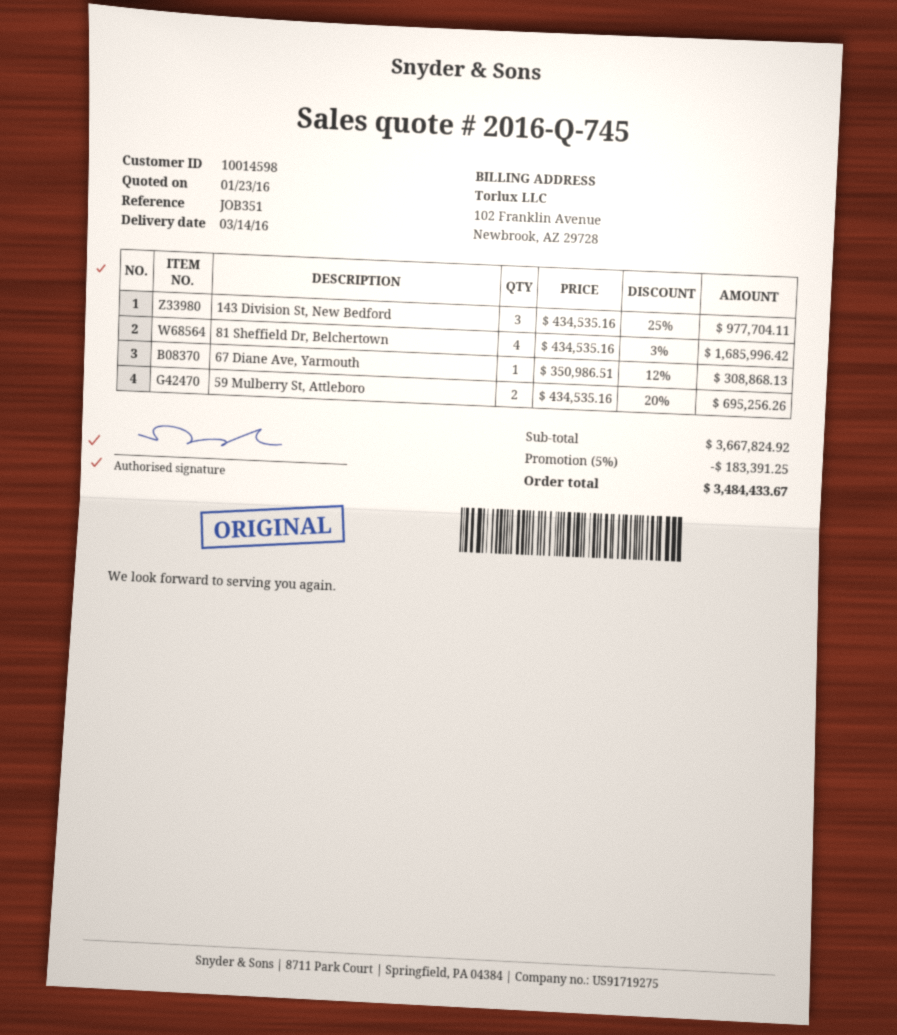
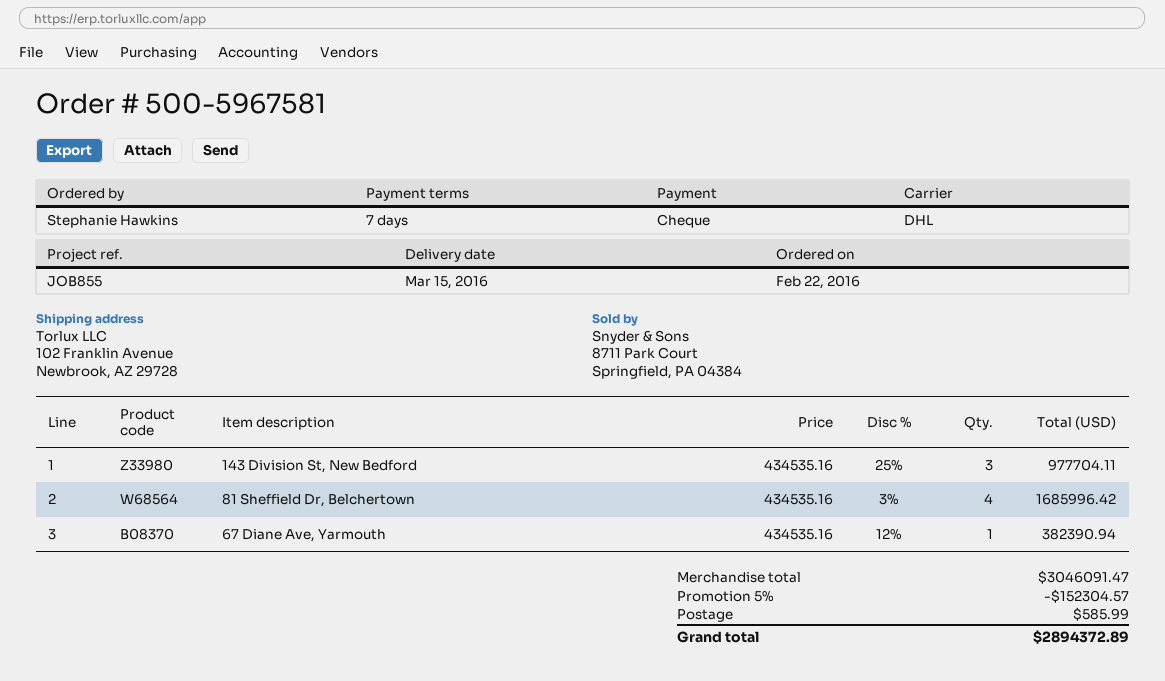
delivery date: 2016-03-14 -> 2016-03-15
reference: JOB351 -> JOB855
67 Diane Ave, Yarmouth: 1 x 350986.51 - 12% = 308868.13 -> 1 x 434535.16 - 12% = 382390.94
59 Mulberry St, Attleboro: 2 x 434535.16 - 20% = 695256.26 -> none
subtotal: 3667824.92 -> 3046091.47
discount: 5% = 183391.25 -> 5% = 152304.57
shipping: none -> 585.99
total: 3484433.67 -> 2894372.89

